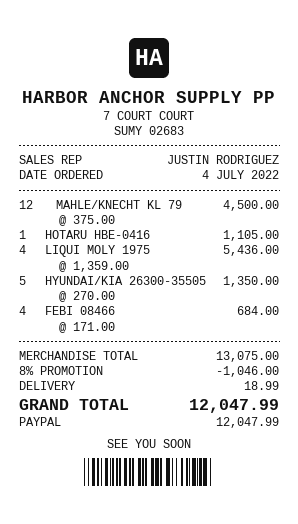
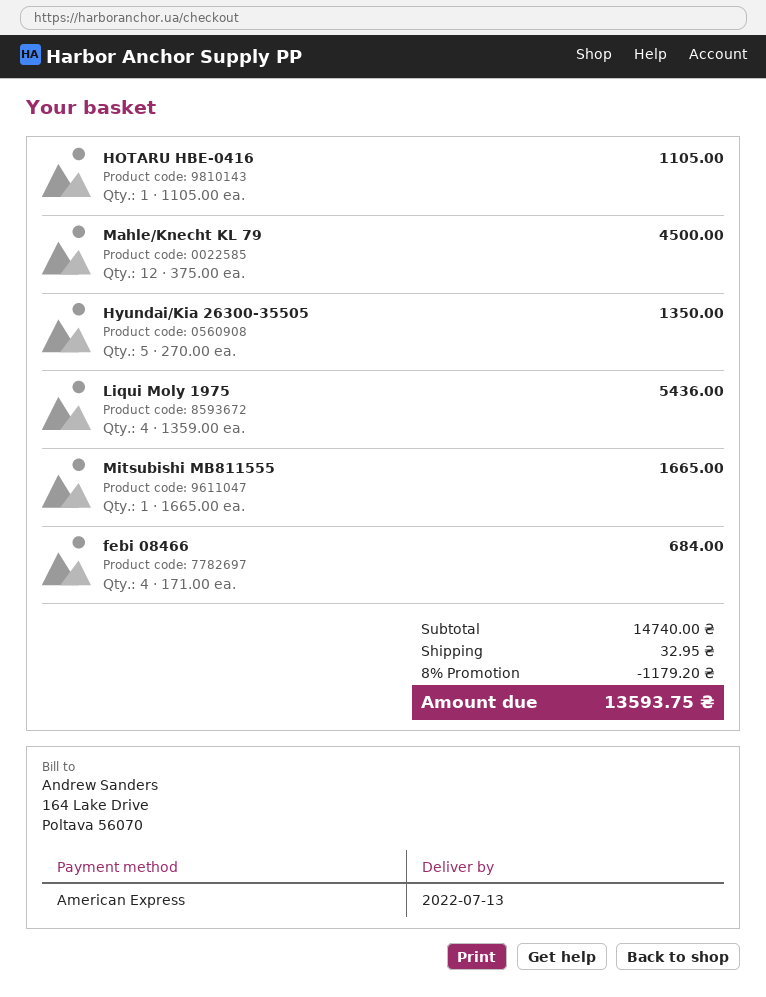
payment method: PayPal -> American Express
Mitsubishi MB811555: none -> 1 x 1665.00 = 1665.00
subtotal: 13075.00 -> 14740.00
discount: 8% = 1046.00 -> 8% = 1179.20
shipping: 18.99 -> 32.95
total: 12047.99 -> 13593.75

